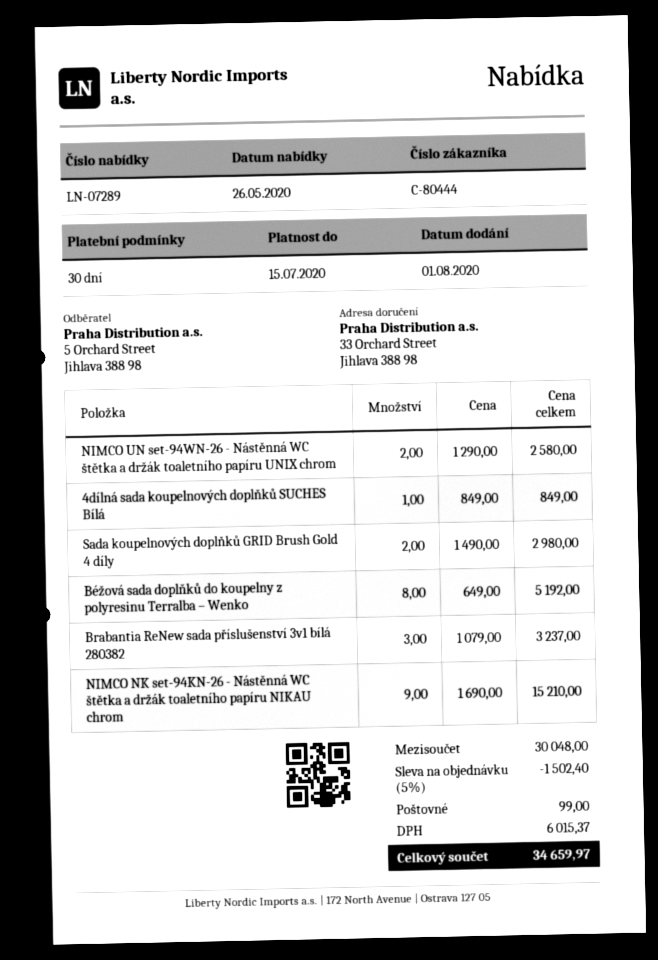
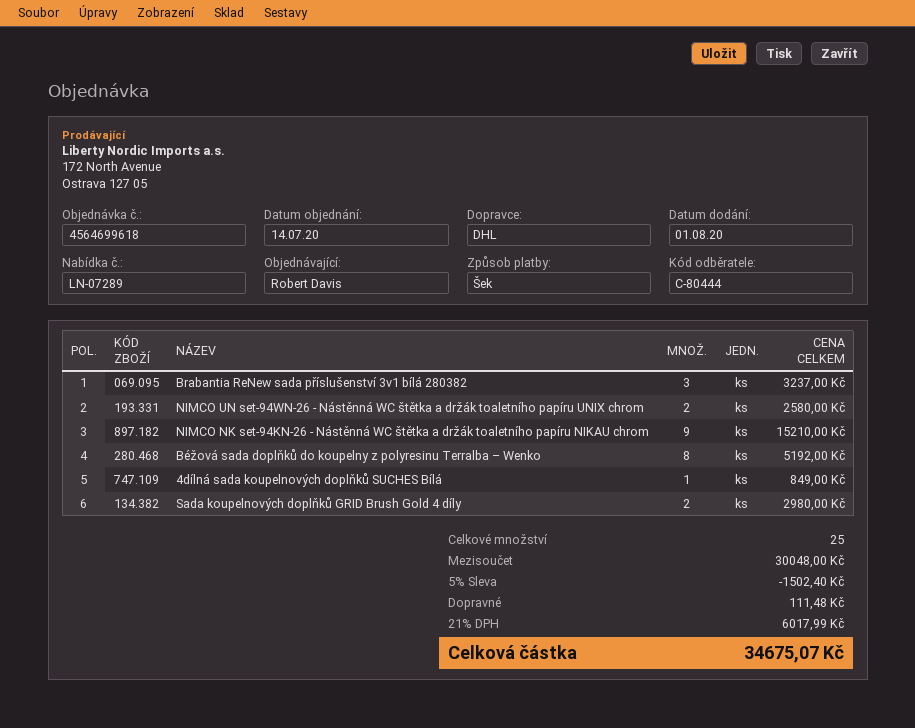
shipping: 99.00 -> 111.48
tax: 6015.37 -> 6017.99
total: 34659.97 -> 34675.07

